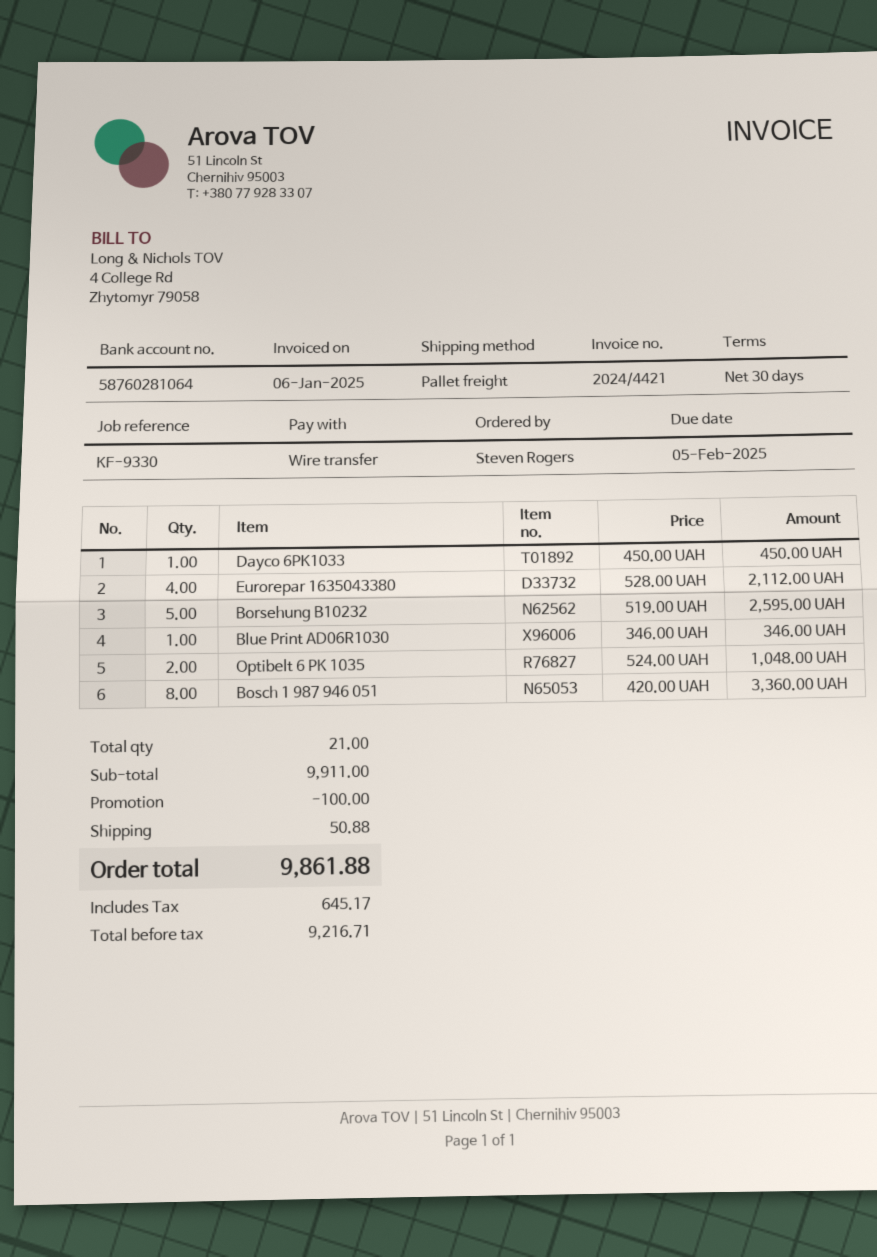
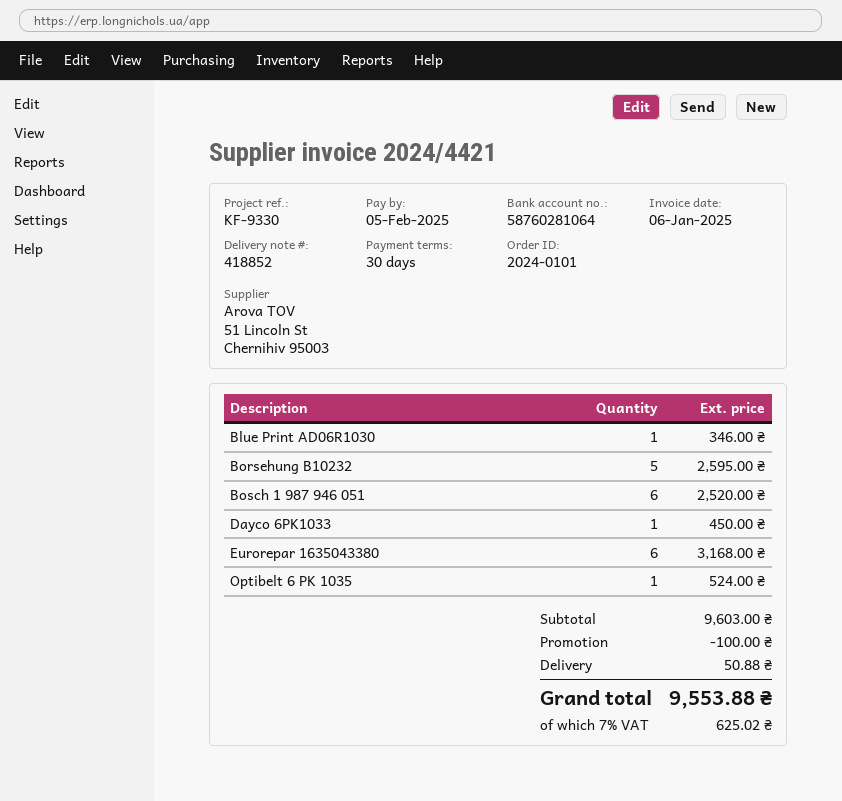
Eurorepar 1635043380: 4 for 2112.00 -> 6 for 3168.00
Optibelt 6 PK 1035: 2 for 1048.00 -> 1 for 524.00
Bosch 1 987 946 051: 8 for 3360.00 -> 6 for 2520.00
subtotal: 9911.00 -> 9603.00
tax: 645.17 -> 625.02
total: 9861.88 -> 9553.88

